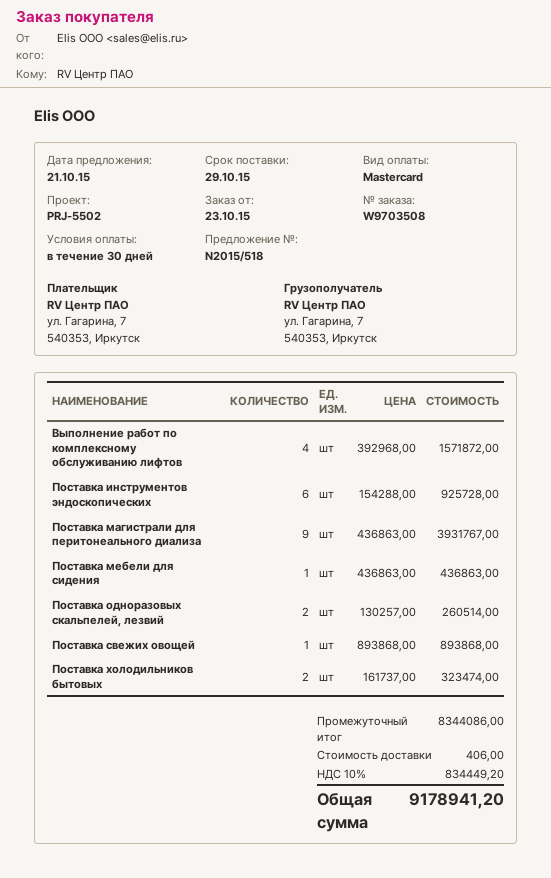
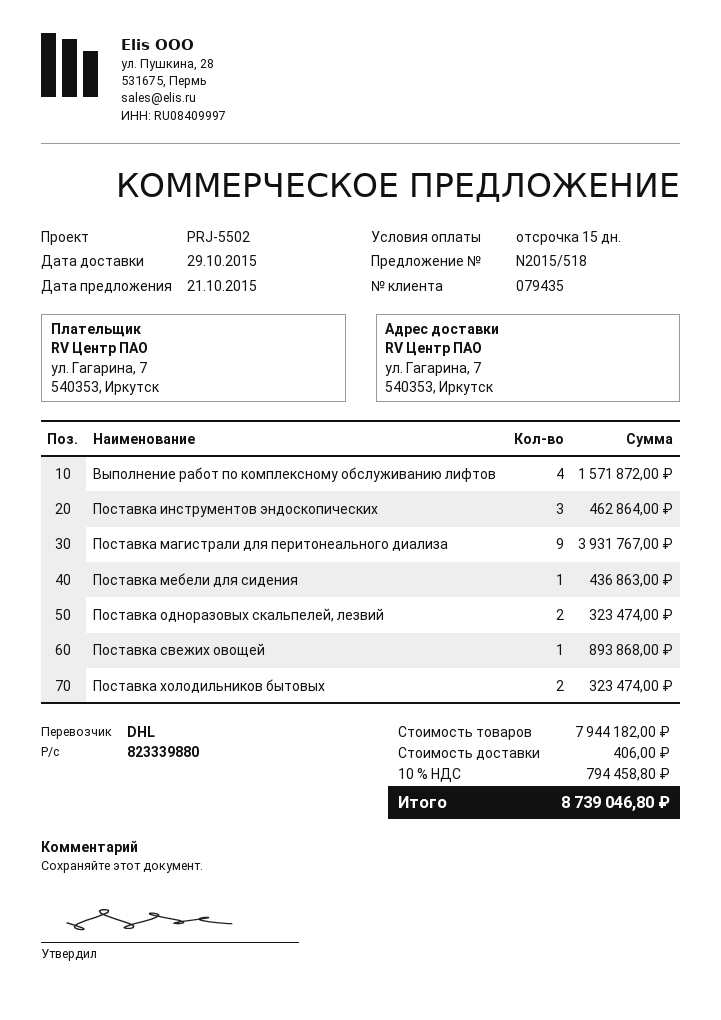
payment terms: 30 days -> 15 days
Поставка инструментов эндоскопических: 6 for 925728.00 -> 3 for 462864.00
Поставка одноразовых скальпелей, лезвий: 2 for 260514.00 -> 2 for 323474.00
subtotal: 8344086.00 -> 7944182.00
tax: 10% = 834449.20 -> 10% = 794458.80
total: 9178941.20 -> 8739046.80

